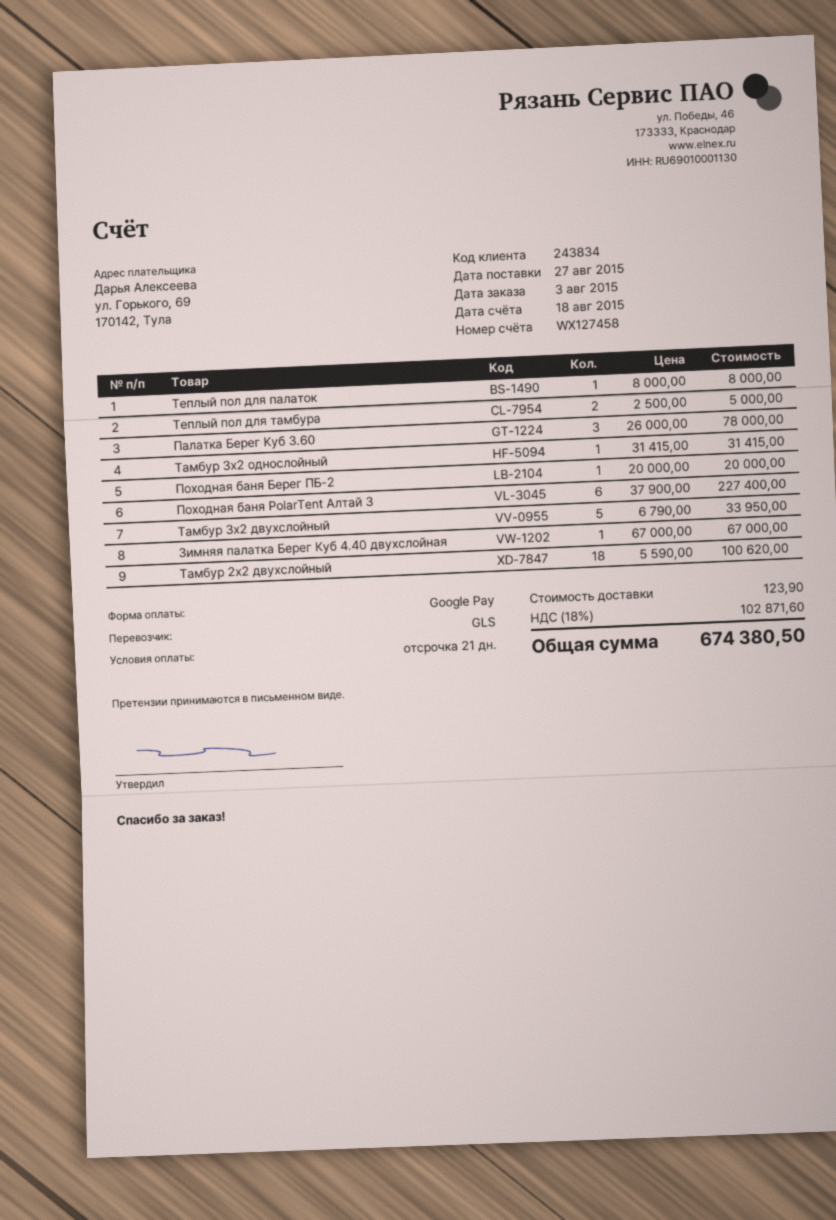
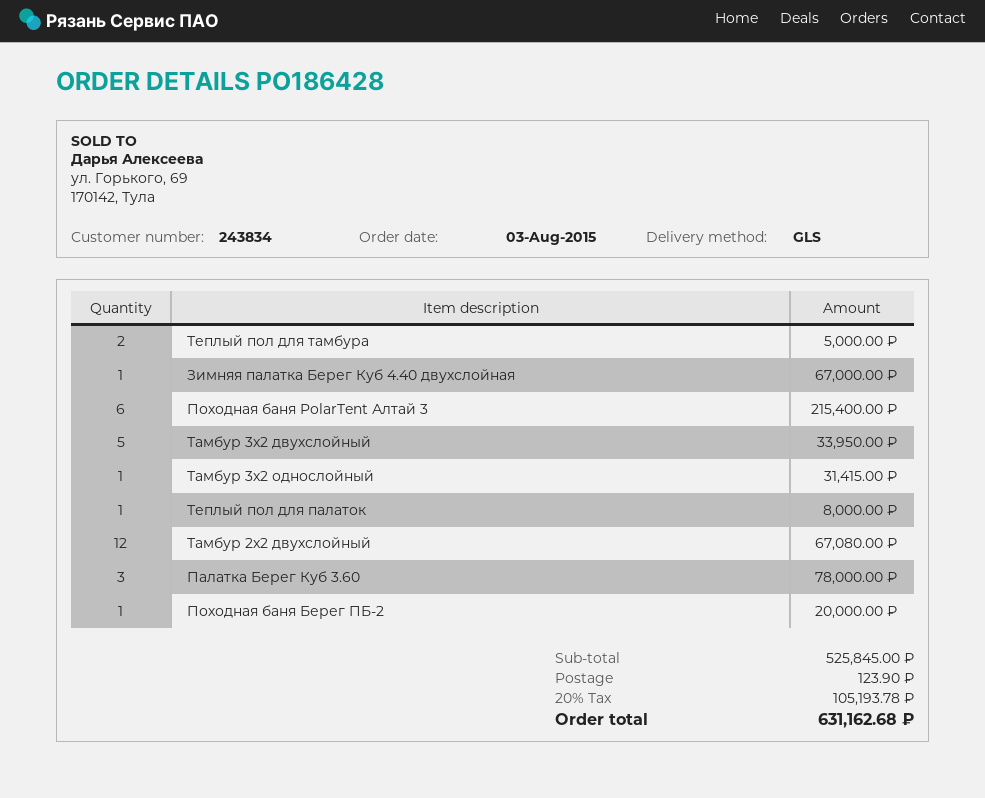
Походная баня PolarTent Алтай 3: 6 for 227400.00 -> 6 for 215400.00
Тамбур 2х2 двухслойный: 18 for 100620.00 -> 12 for 67080.00
tax: 18% = 102871.60 -> 20% = 105193.78
total: 674380.50 -> 631162.68

